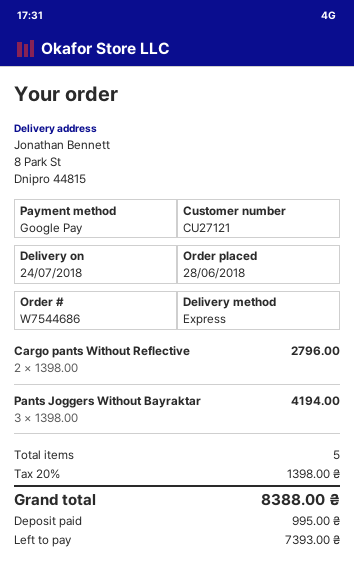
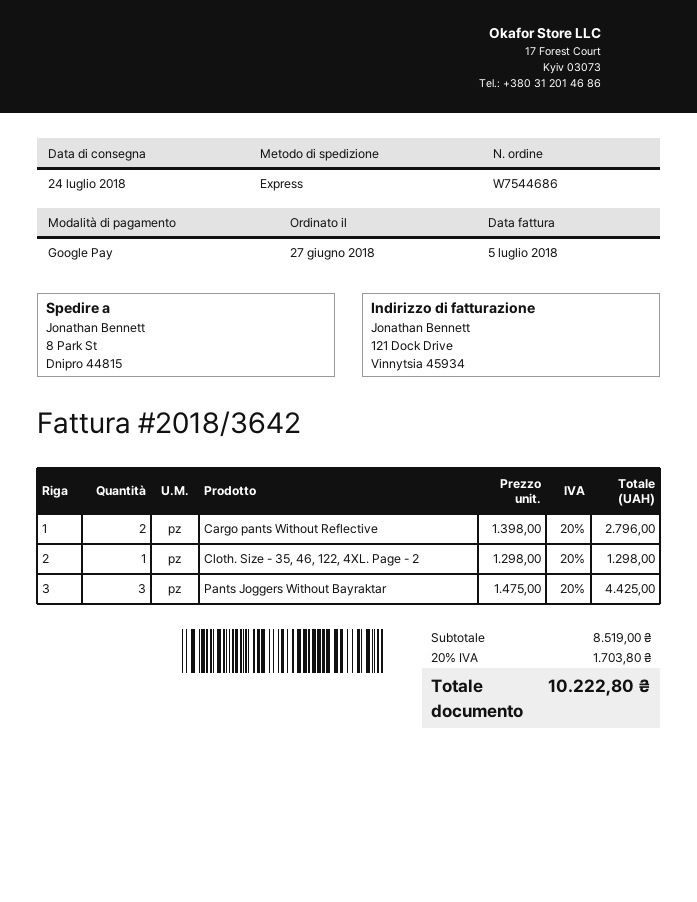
order date: 2018-06-28 -> 2018-06-27
Pants Joggers Without Bayraktar: 3 x 1398.00 = 4194.00 -> 3 x 1475.00 = 4425.00
Cloth. Size - 35, 46, 122, 4XL. Page - 2: none -> 1 x 1298.00 = 1298.00
tax: 20% = 1398.00 -> 20% = 1703.80
total: 8388.00 -> 10222.80

